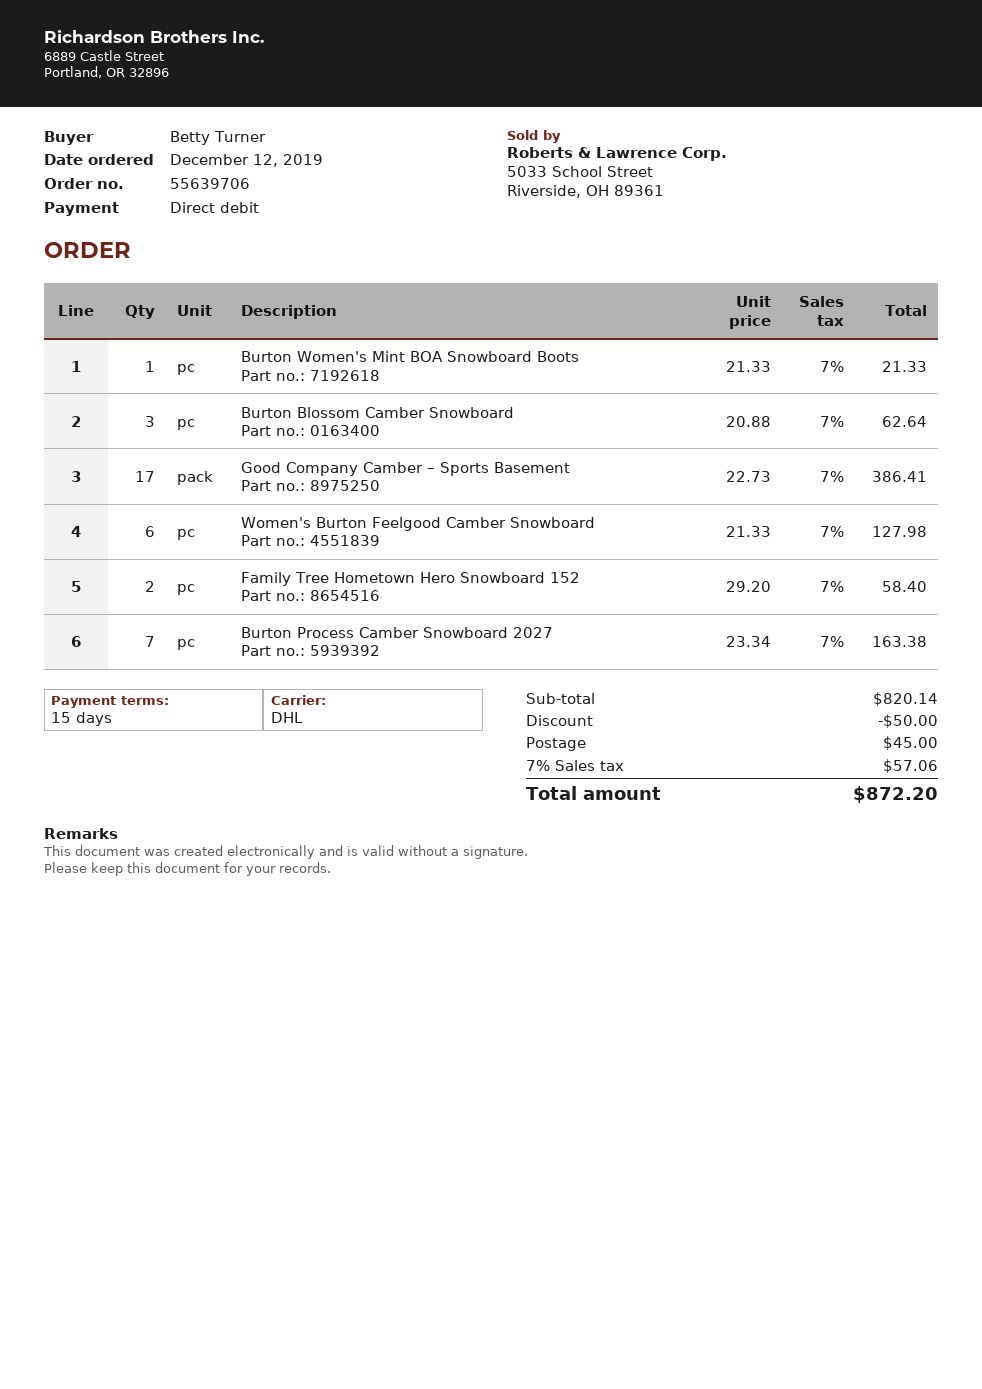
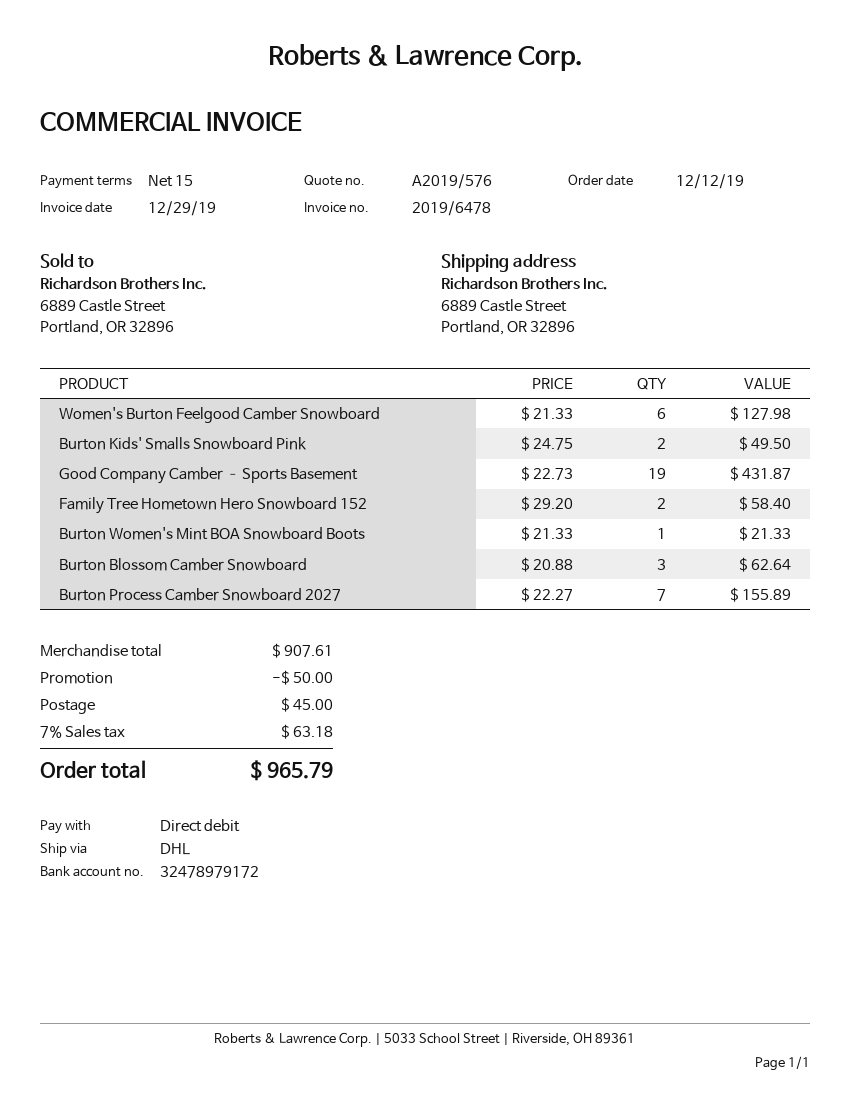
Good Company Camber – Sports Basement: 17 x 22.73 = 386.41 -> 19 x 22.73 = 431.87
Burton Process Camber Snowboard 2027: 7 x 23.34 = 163.38 -> 7 x 22.27 = 155.89
Burton Kids' Smalls Snowboard Pink: none -> 2 x 24.75 = 49.50
subtotal: 820.14 -> 907.61
tax: 7% = 57.06 -> 7% = 63.18
total: 872.20 -> 965.79

